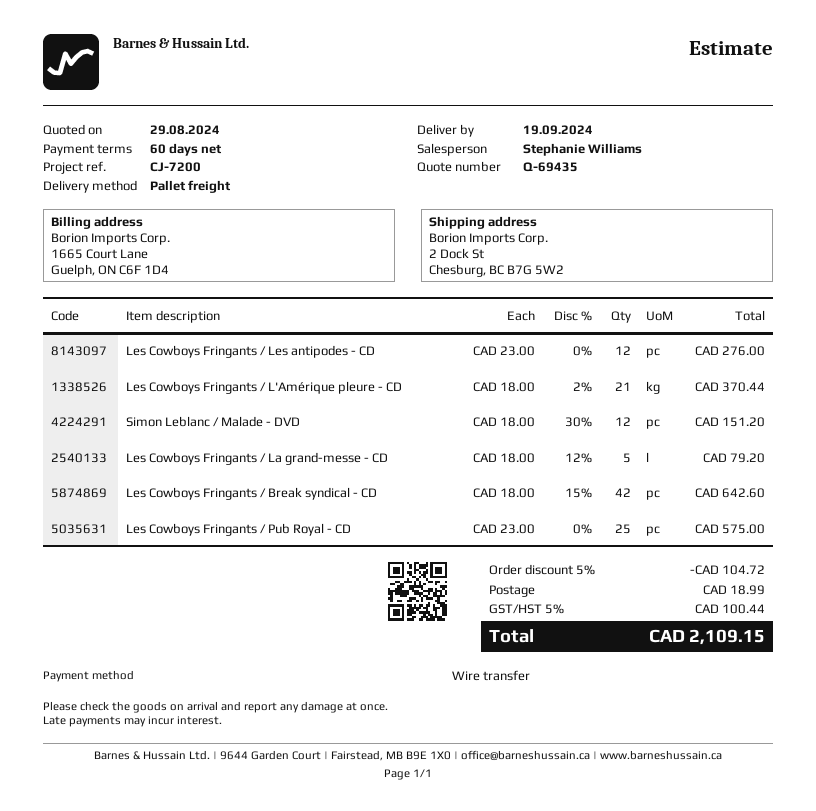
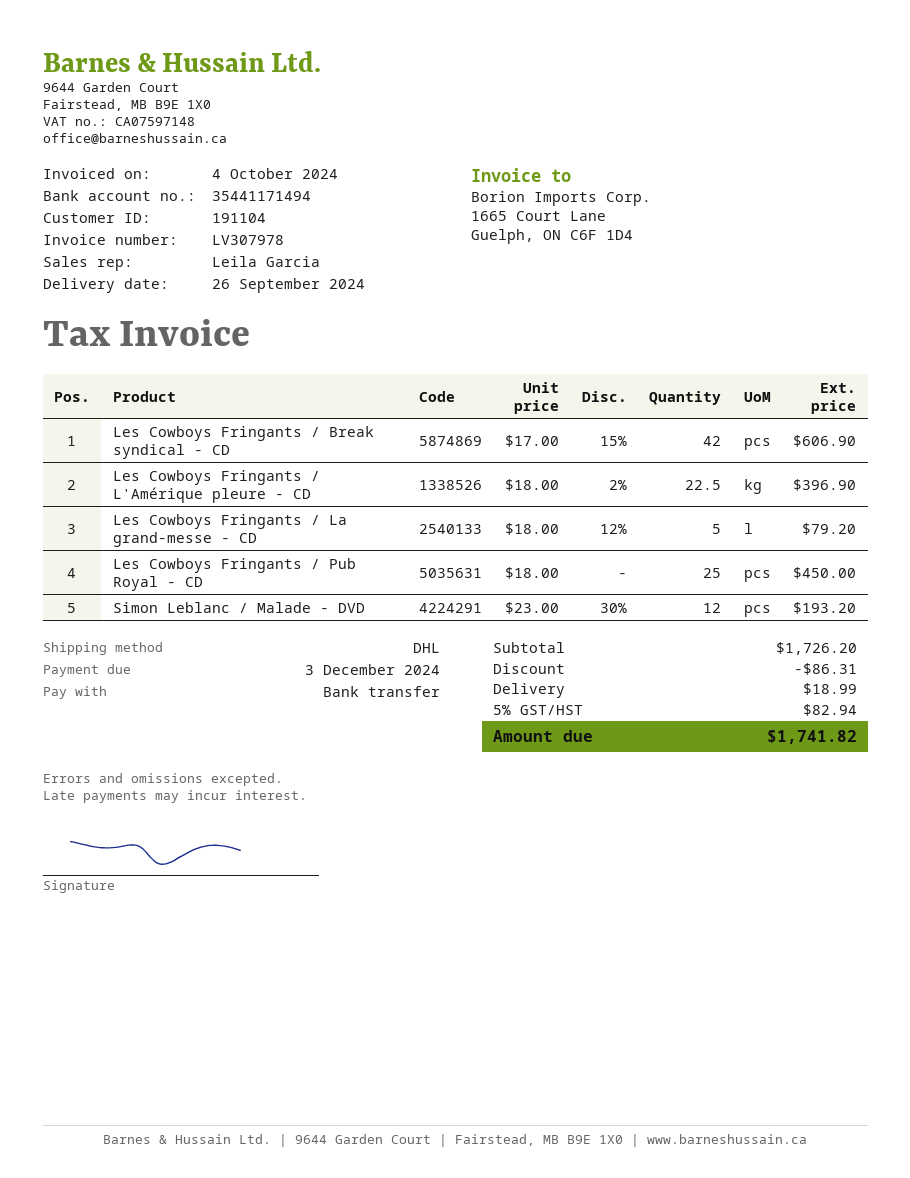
delivery date: 2024-09-19 -> 2024-09-26
sales rep: Stephanie Williams -> Leila Garcia
shipping method: pallet freight -> DHL
Les Cowboys Fringants / Les antipodes - CD: 12 x 23.00 = 276.00 -> none
Les Cowboys Fringants / L'Amérique pleure - CD: 21 x 18.00 - 2% = 370.44 -> 22.5 x 18.00 - 2% = 396.90
Simon Leblanc / Malade - DVD: 12 x 18.00 - 30% = 151.20 -> 12 x 23.00 - 30% = 193.20
Les Cowboys Fringants / Break syndical - CD: 42 x 18.00 - 15% = 642.60 -> 42 x 17.00 - 15% = 606.90
Les Cowboys Fringants / Pub Royal - CD: 25 x 23.00 = 575.00 -> 25 x 18.00 = 450.00
discount: 104.72 -> 86.31
tax: 5% = 100.44 -> 5% = 82.94
total: 2109.15 -> 1741.82

